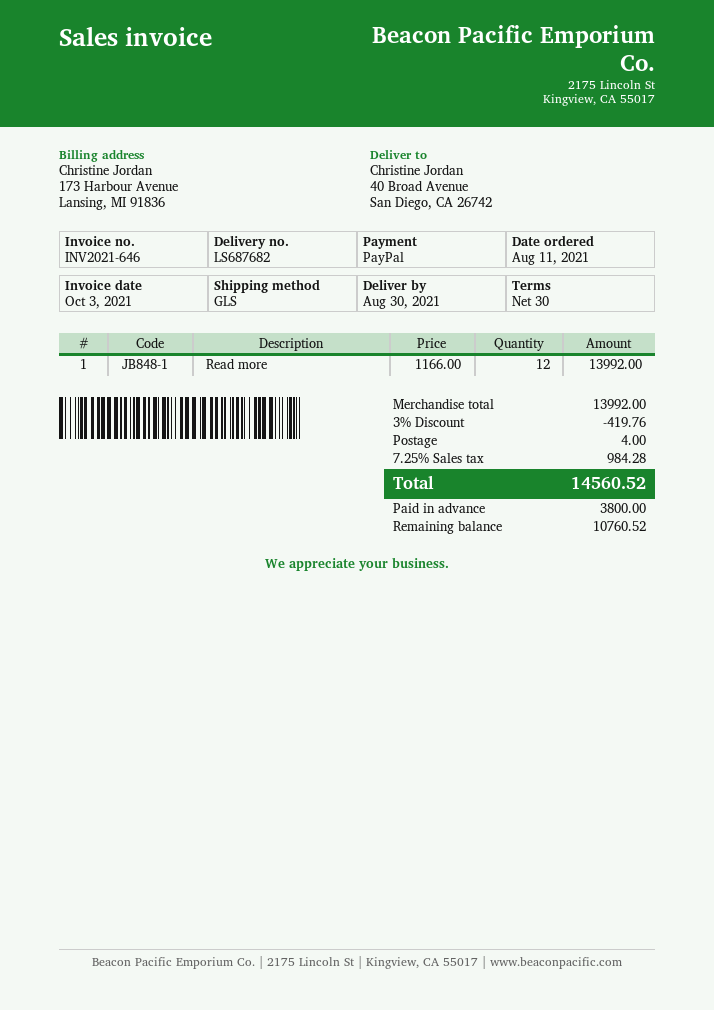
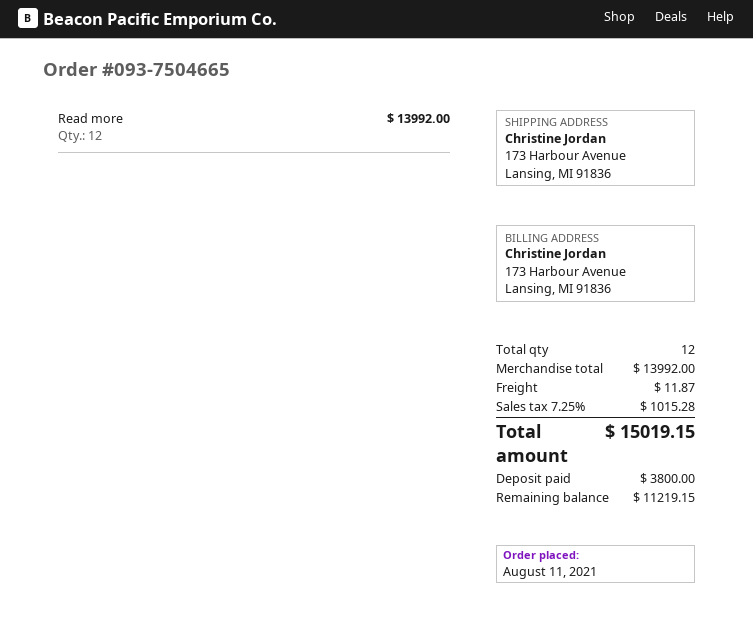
ship to: 40 Broad Avenue, San Diego, CA 26742 -> 173 Harbour Avenue, Lansing, MI 91836
discount: 3% = 419.76 -> none
shipping: 4.00 -> 11.87
tax: 7.25% = 984.28 -> 7.25% = 1015.28
total: 14560.52 -> 15019.15
balance: 10760.52 -> 11219.15

